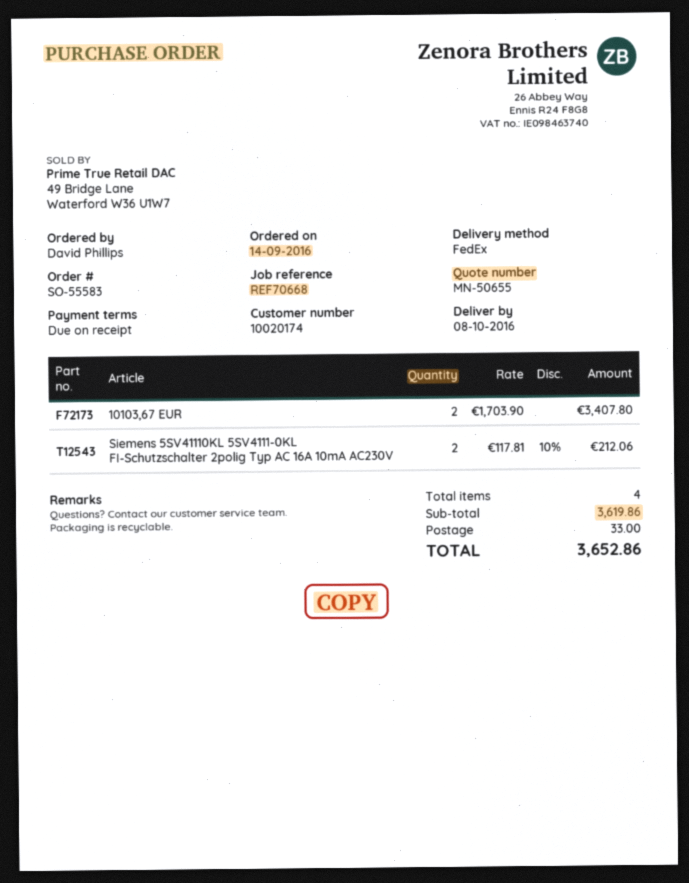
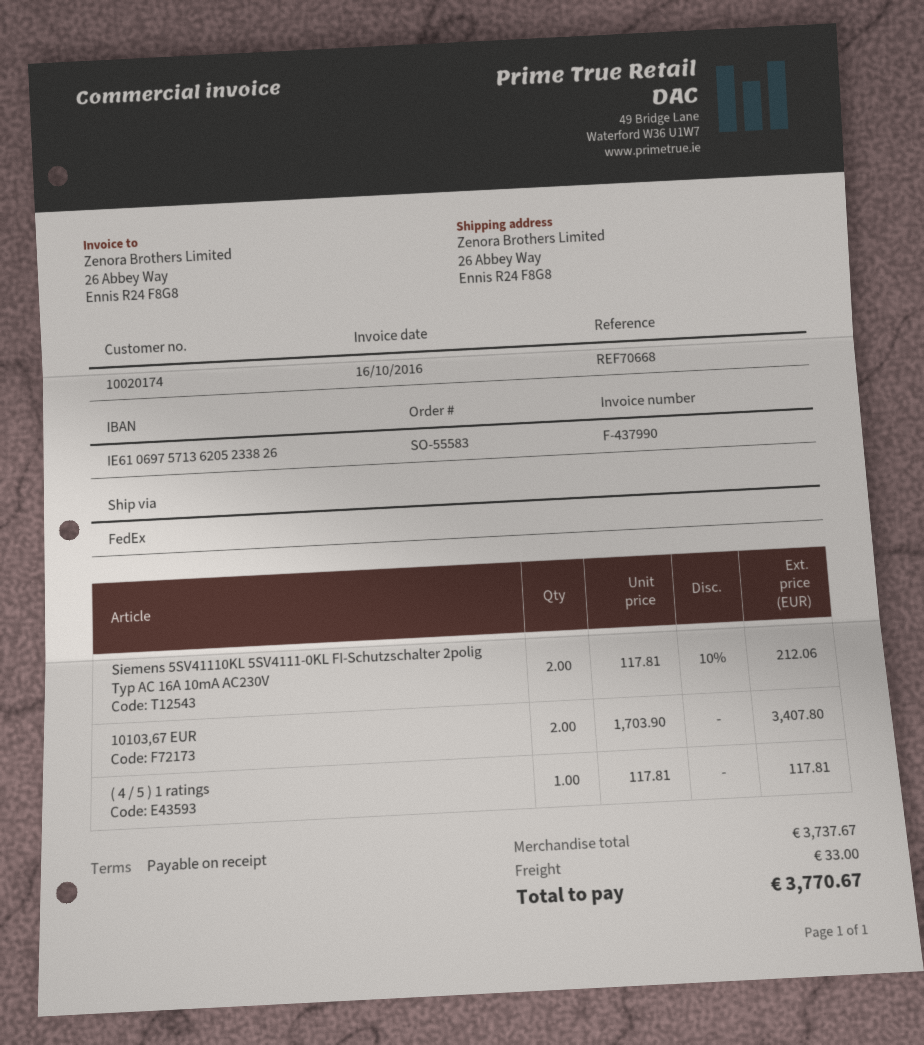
( 4 / 5 ) 1 ratings: none -> 1 x 117.81 = 117.81
subtotal: 3619.86 -> 3737.67
total: 3652.86 -> 3770.67

